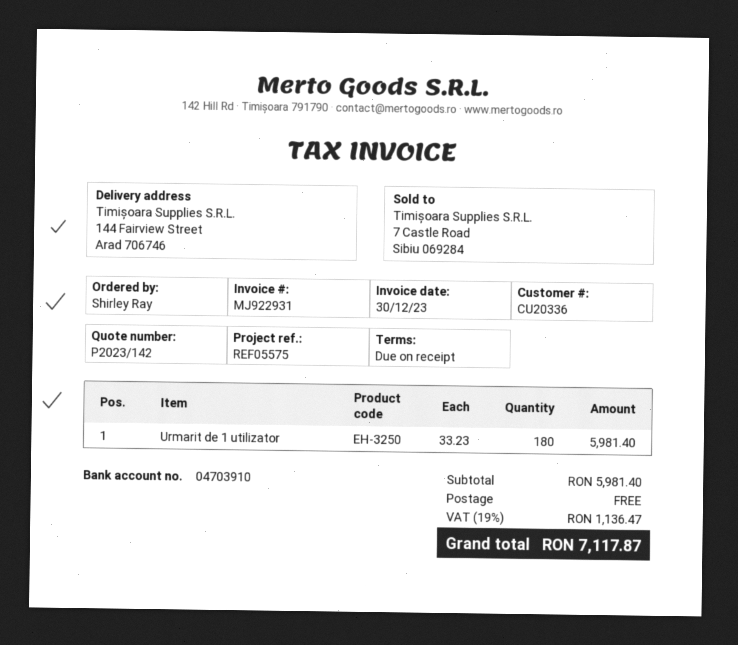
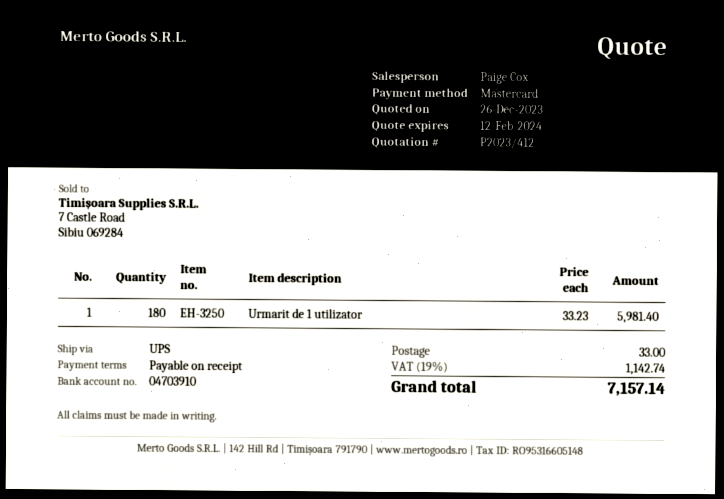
quote number: P2023/142 -> P2023/412
shipping: 0.00 -> 33.00
tax: 19% = 1136.47 -> 19% = 1142.74
total: 7117.87 -> 7157.14

